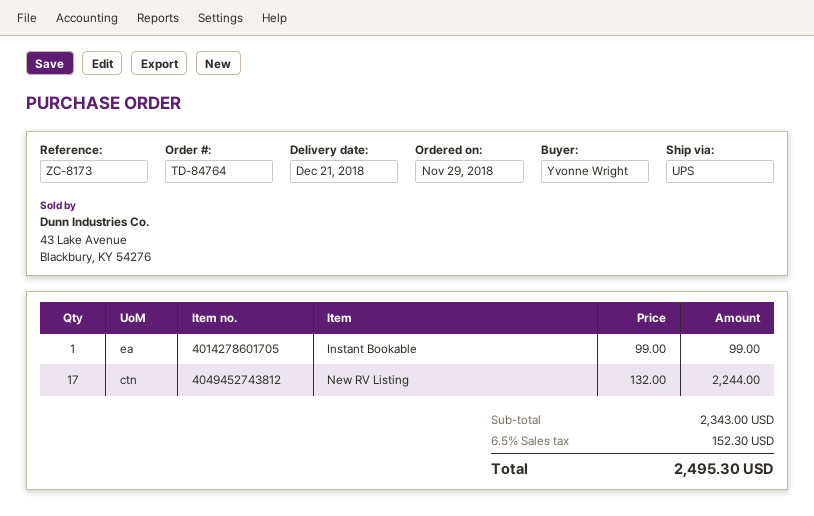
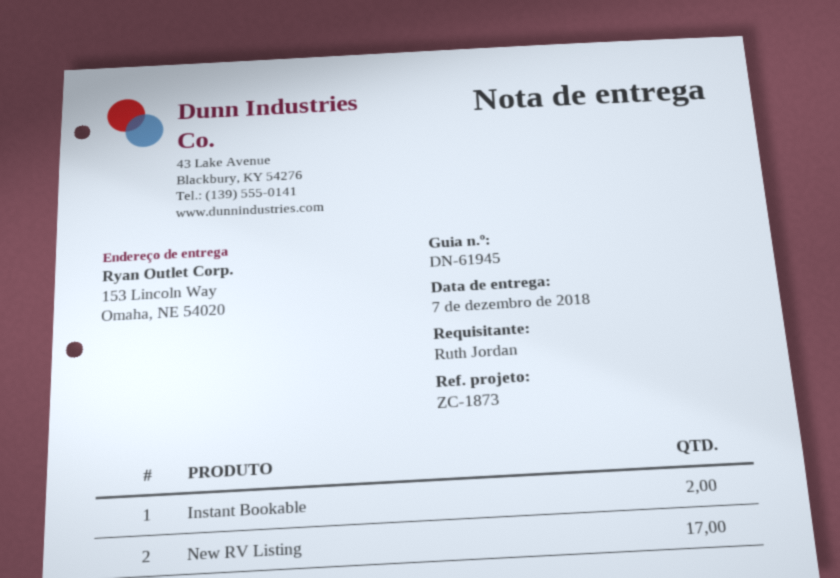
delivery date: 2018-12-21 -> 2018-12-07
reference: ZC-8173 -> ZC-1873
ordered by: Yvonne Wright -> Ruth Jordan
Instant Bookable: 1 -> 2

